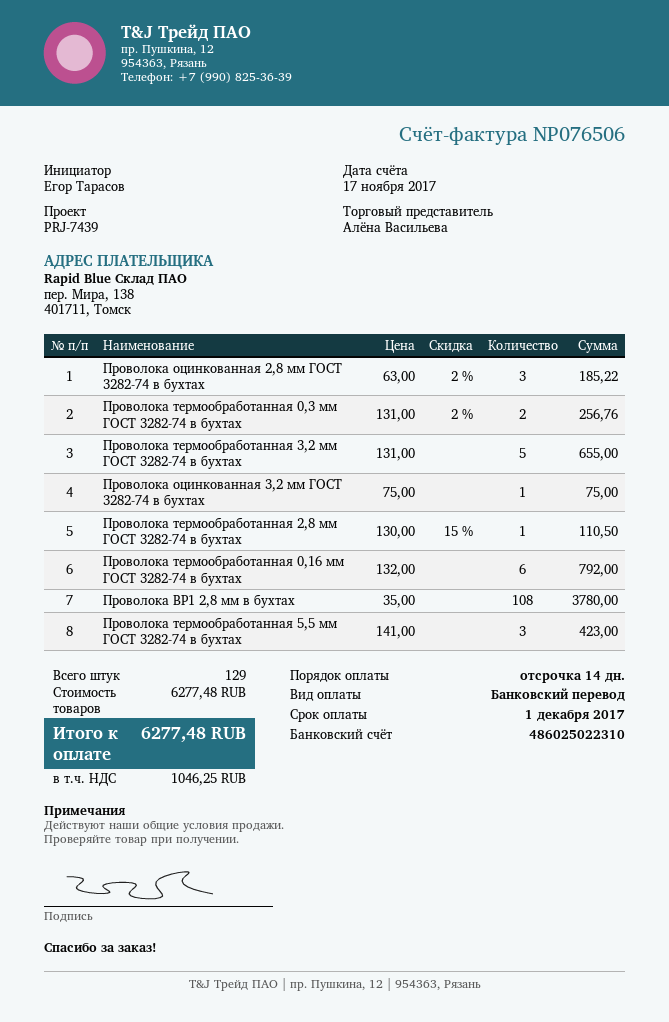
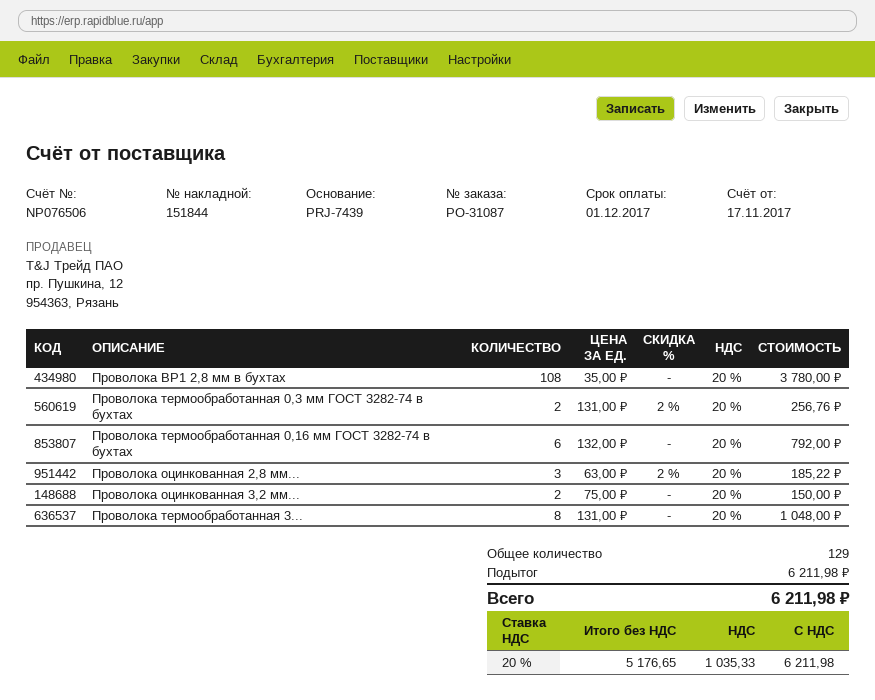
Проволока термообработанная 3,2 мм ГОСТ 3282-74 в бухтах: 5 x 131.00 = 655.00 -> 8 x 131.00 = 1048.00
Проволока оцинкованная 3,2 мм ГОСТ 3282-74 в бухтах: 1 x 75.00 = 75.00 -> 2 x 75.00 = 150.00
Проволока термообработанная 2,8 мм ГОСТ 3282-74 в бухтах: 1 x 130.00 - 15% = 110.50 -> none
Проволока термообработанная 5,5 мм ГОСТ 3282-74 в бухтах: 3 x 141.00 = 423.00 -> none
subtotal: 6277.48 -> 6211.98
tax: 1046.25 -> 1035.33
total: 6277.48 -> 6211.98

